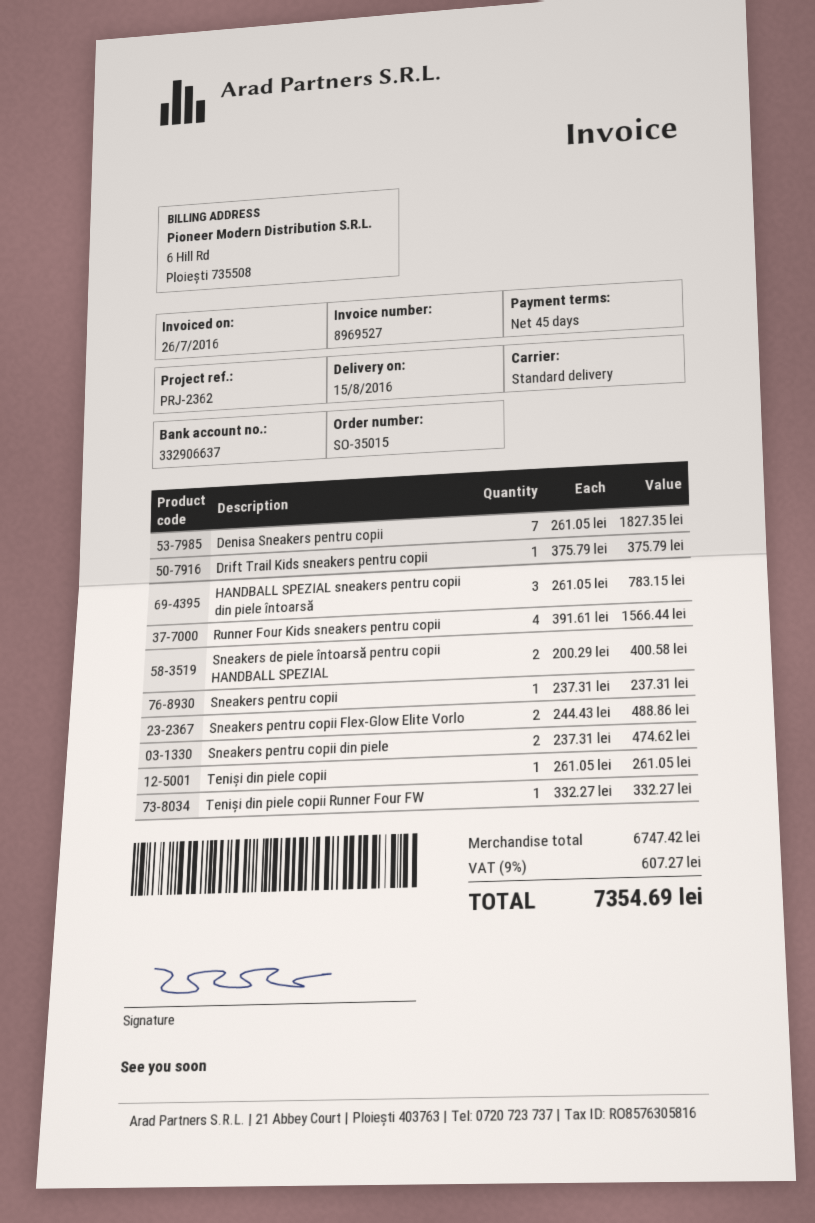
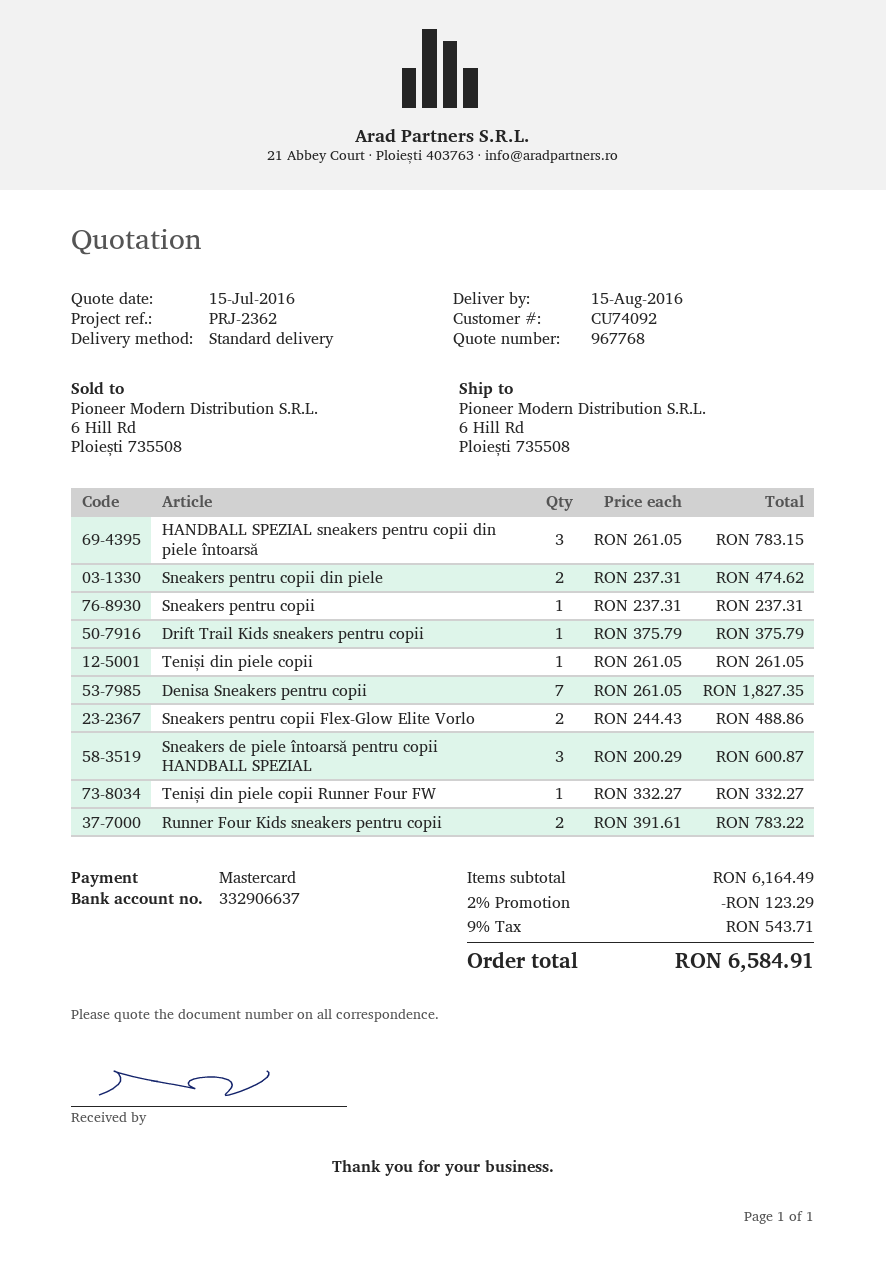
Runner Four Kids sneakers pentru copii: 4 x 391.61 = 1566.44 -> 2 x 391.61 = 783.22
Sneakers de piele întoarsă pentru copii HANDBALL SPEZIAL: 2 x 200.29 = 400.58 -> 3 x 200.29 = 600.87
subtotal: 6747.42 -> 6164.49
discount: none -> 2% = 123.29
tax: 9% = 607.27 -> 9% = 543.71
total: 7354.69 -> 6584.91

